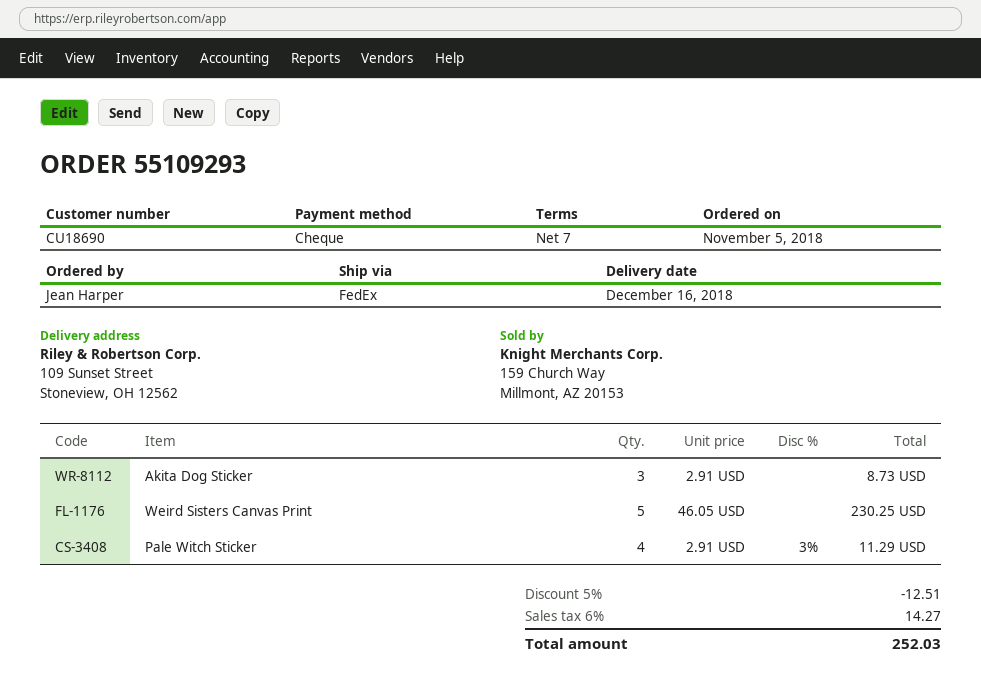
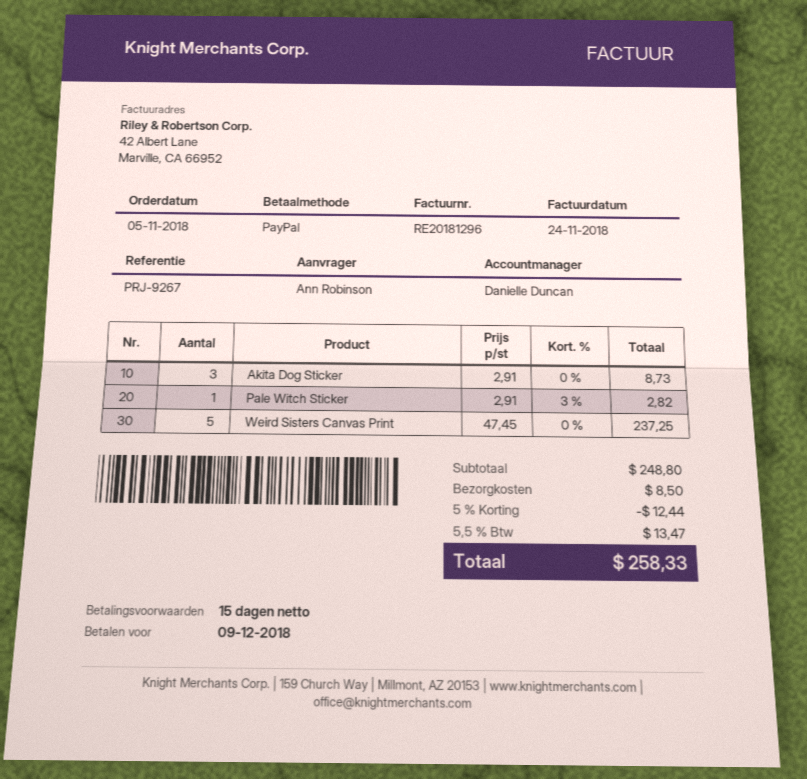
payment terms: 7 days -> 15 days
ordered by: Jean Harper -> Ann Robinson
payment method: cheque -> PayPal
Weird Sisters Canvas Print: 5 x 46.05 = 230.25 -> 5 x 47.45 = 237.25
Pale Witch Sticker: 4 x 2.91 - 3% = 11.29 -> 1 x 2.91 - 3% = 2.82
discount: 5% = 12.51 -> 5% = 12.44
shipping: none -> 8.50
tax: 6% = 14.27 -> 5.5% = 13.47
total: 252.03 -> 258.33

